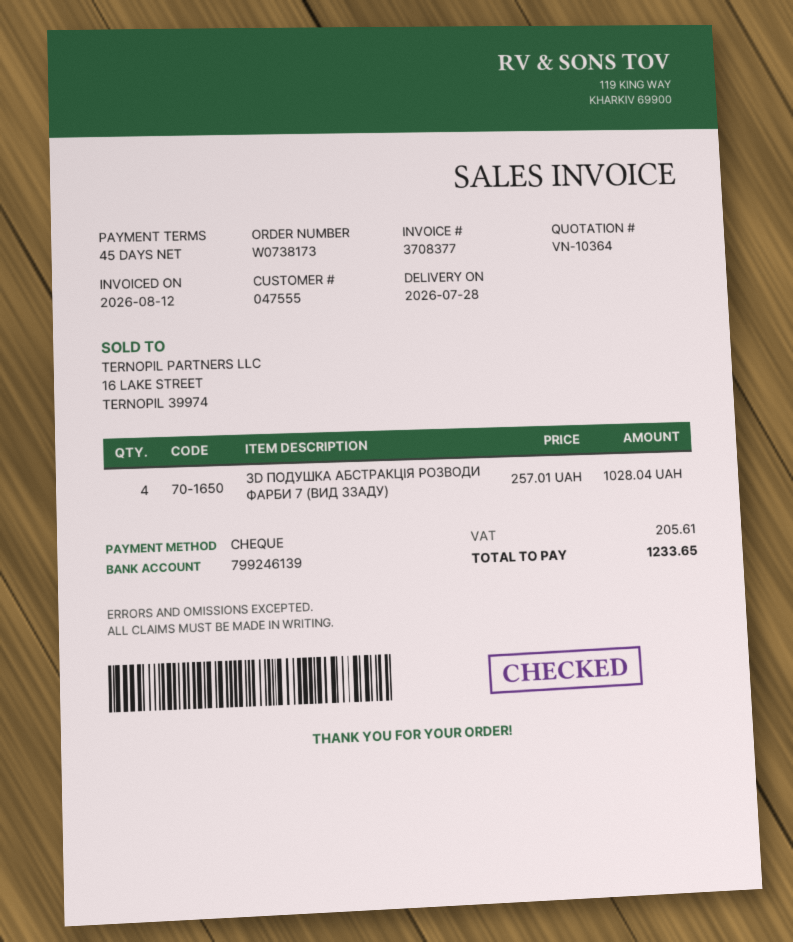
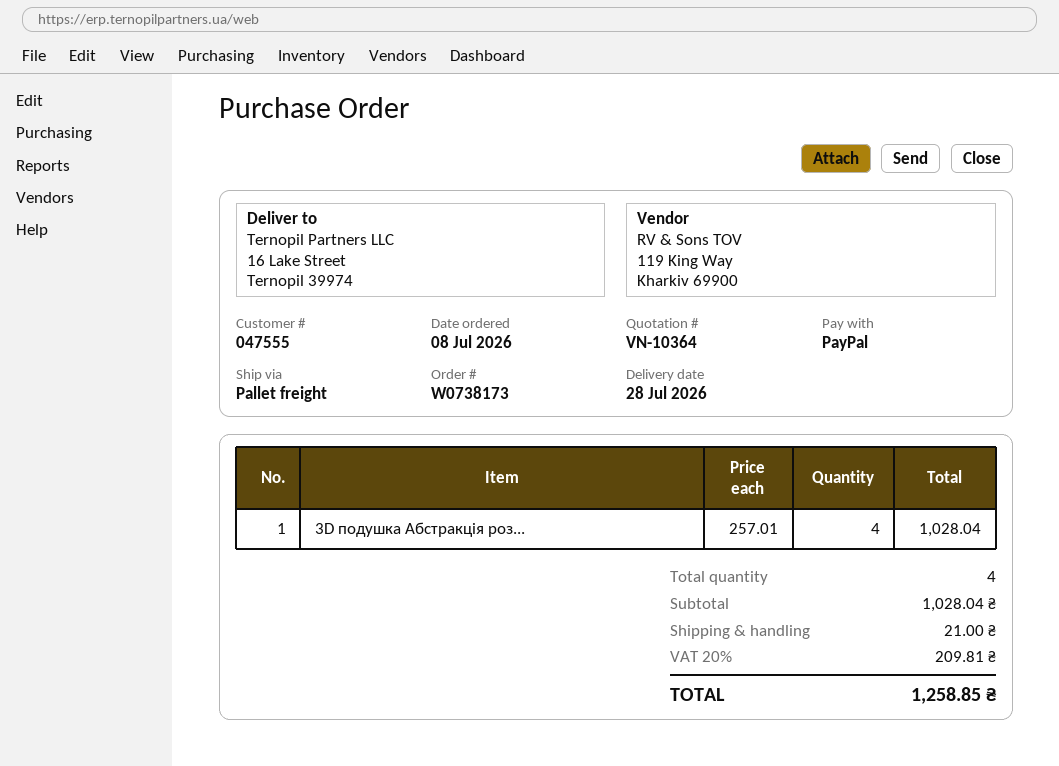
payment method: cheque -> PayPal
shipping: none -> 21.00
tax: 205.61 -> 209.81
total: 1233.65 -> 1258.85

